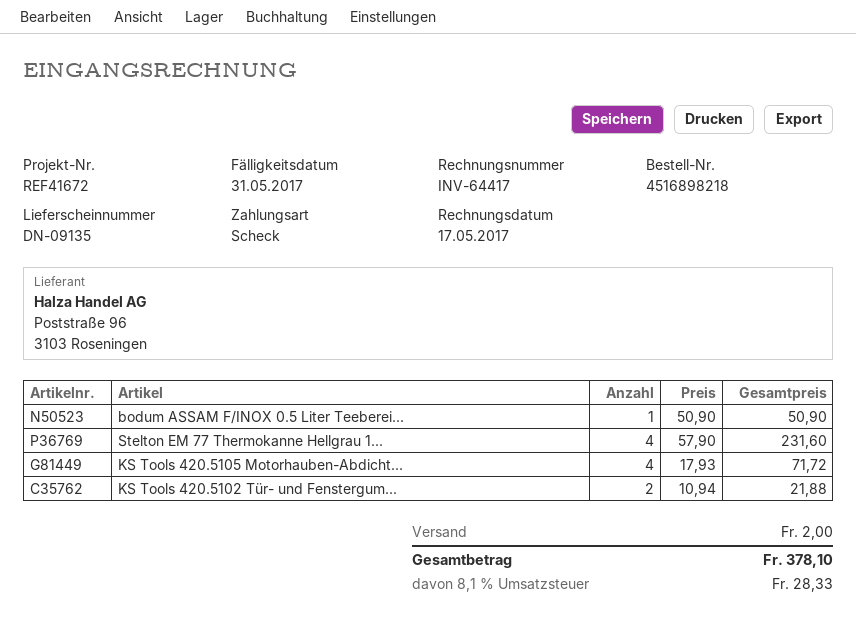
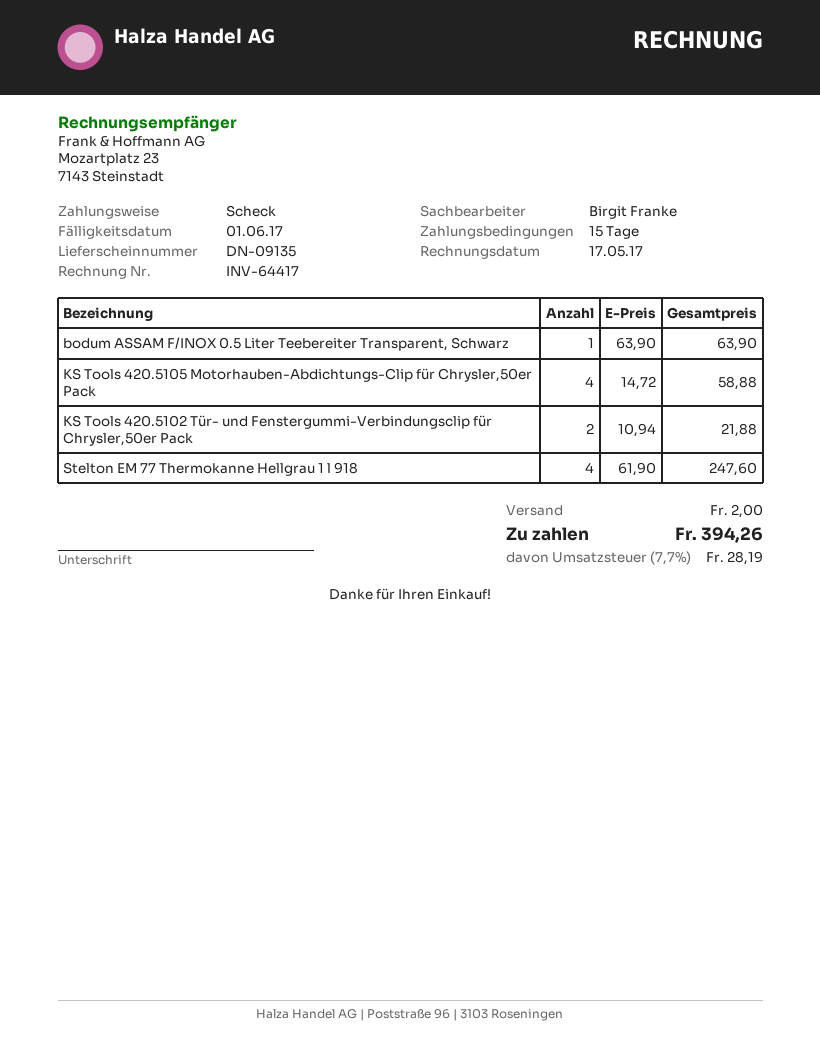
due date: 2017-05-31 -> 2017-06-01
bodum ASSAM F/INOX 0.5 Liter Teeberei...: 1 x 50.90 = 50.90 -> 1 x 63.90 = 63.90
Stelton EM 77 Thermokanne Hellgrau 1...: 4 x 57.90 = 231.60 -> 4 x 61.90 = 247.60
KS Tools 420.5105 Motorhauben-Abdicht...: 4 x 17.93 = 71.72 -> 4 x 14.72 = 58.88
tax: 8.1% = 28.33 -> 7.7% = 28.19
total: 378.10 -> 394.26

